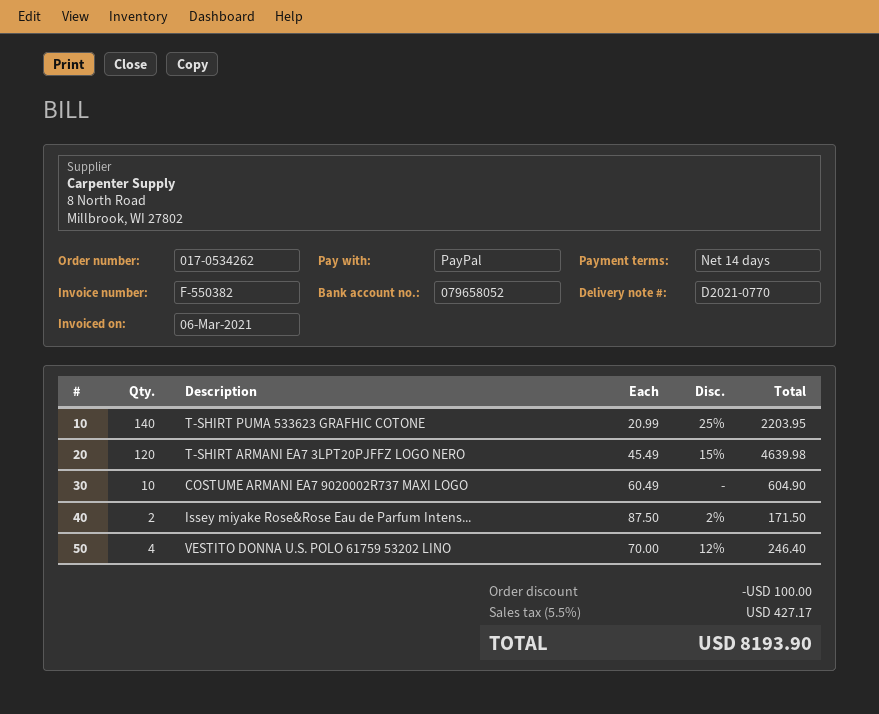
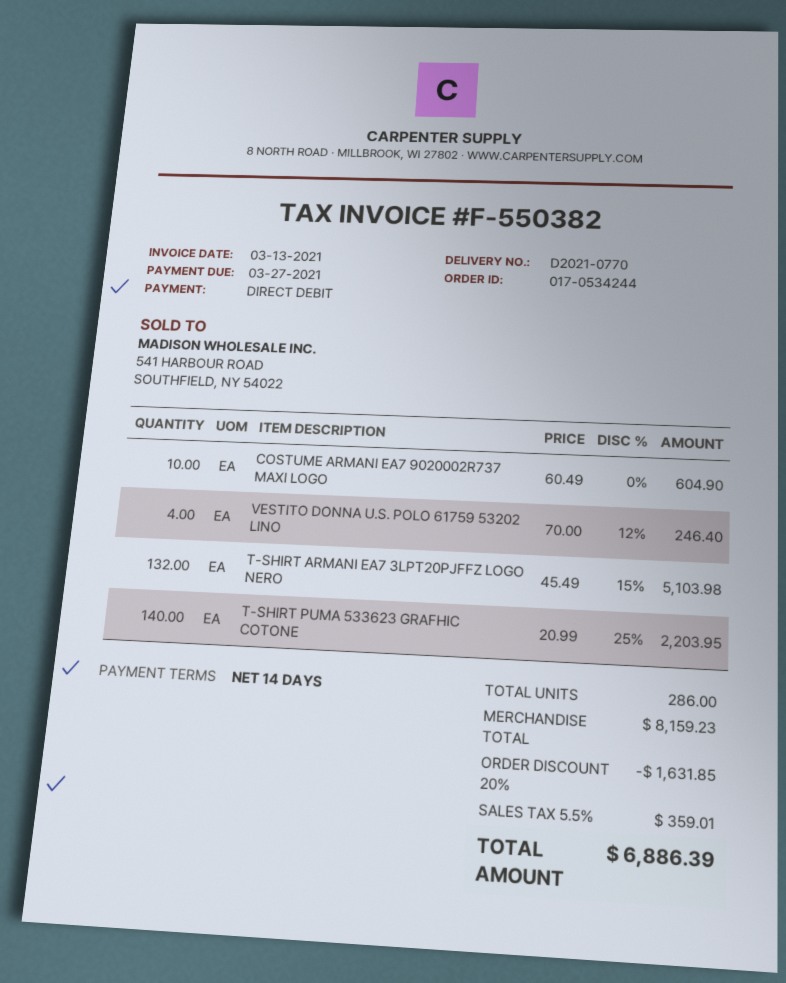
order number: 017-0534262 -> 017-0534244
invoice date: 2021-03-06 -> 2021-03-13
payment method: PayPal -> direct debit
T-SHIRT ARMANI EA7 3LPT20PJFFZ LOGO NERO: 120 x 45.49 - 15% = 4639.98 -> 132 x 45.49 - 15% = 5103.98
Issey miyake Rose&Rose Eau de Parfum Intens...: 2 x 87.50 - 2% = 171.50 -> none
discount: 100.00 -> 1631.85
tax: 5.5% = 427.17 -> 5.5% = 359.01
total: 8193.90 -> 6886.39

